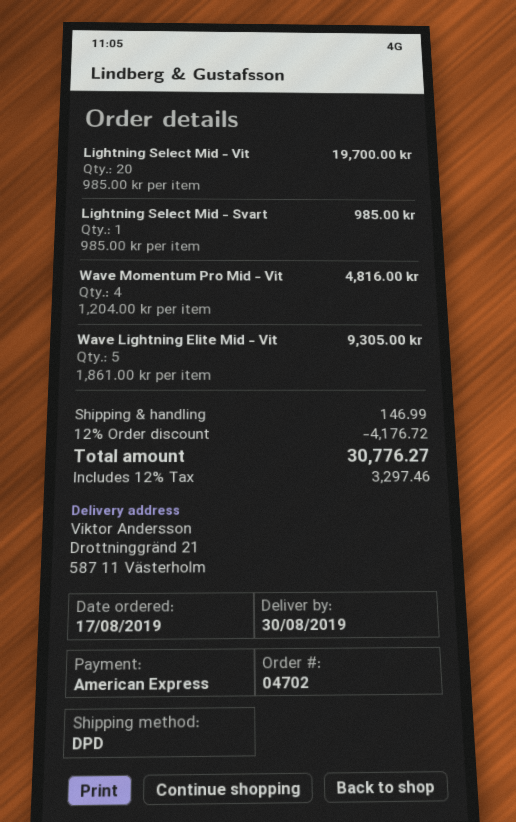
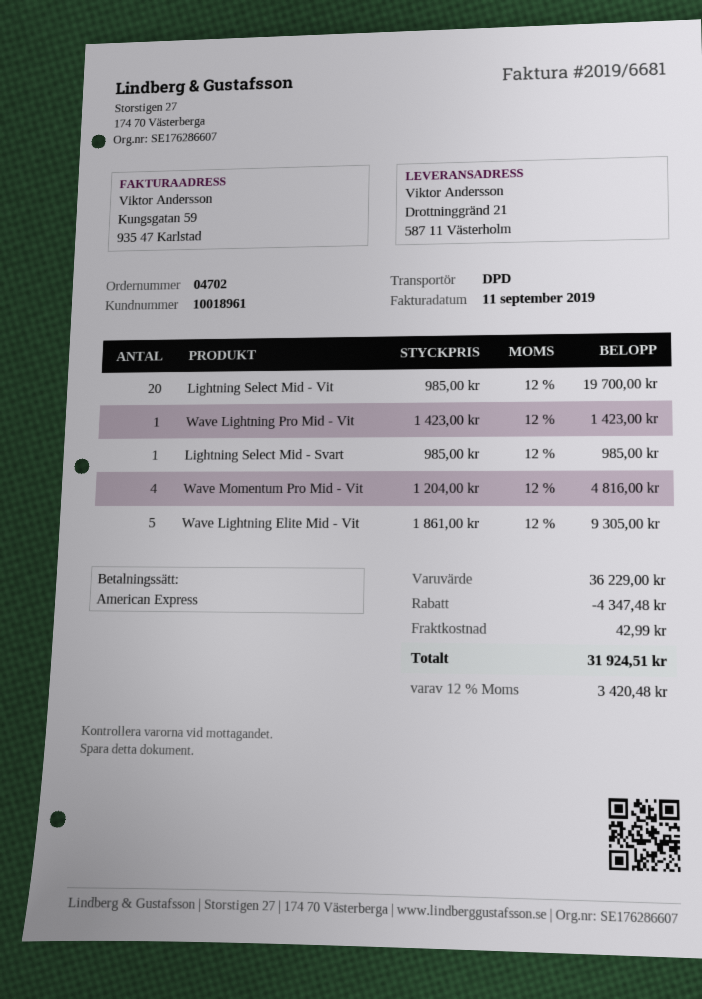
Wave Lightning Pro Mid - Vit: none -> 1 x 1423.00 = 1423.00
discount: 4176.72 -> 4347.48
shipping: 146.99 -> 42.99
tax: 12% = 3297.46 -> 12% = 3420.48
total: 30776.27 -> 31924.51

